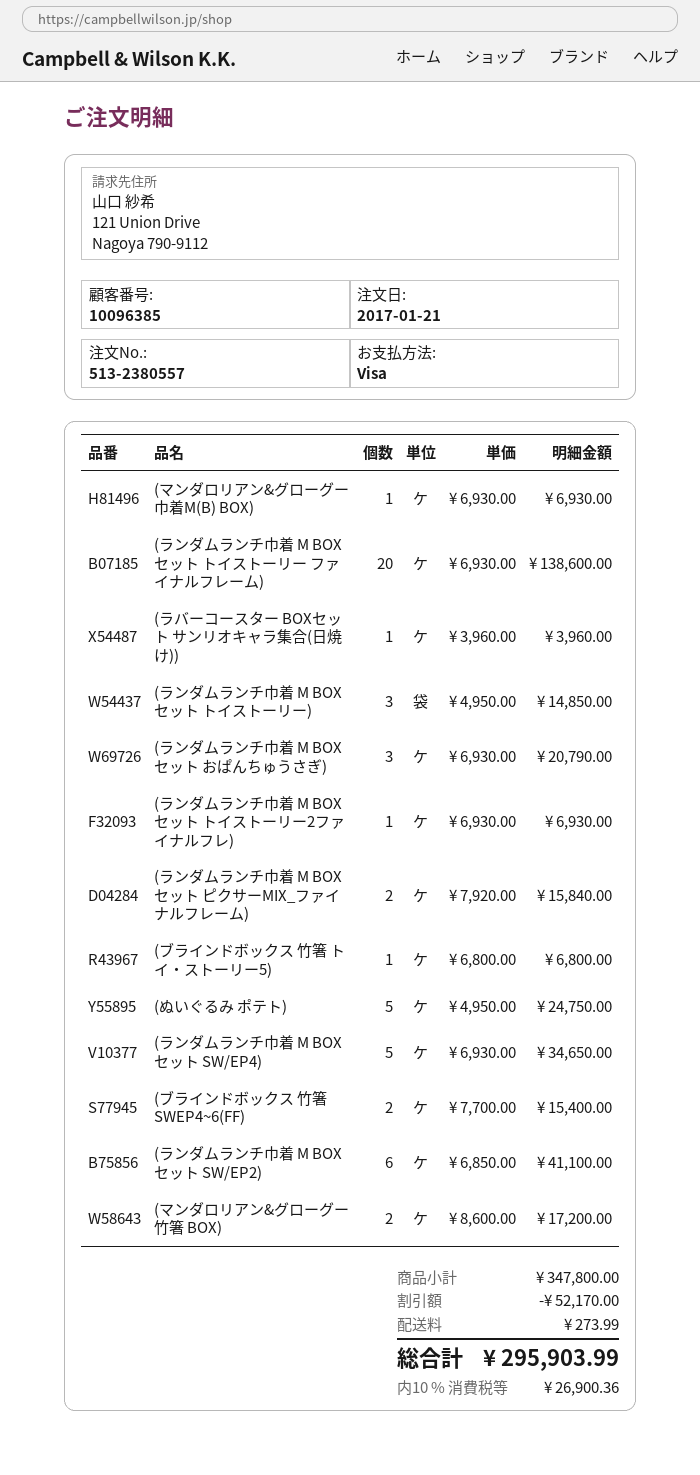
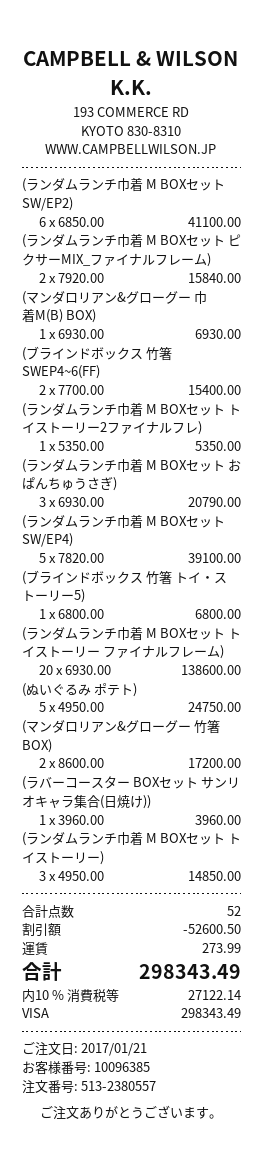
(ランダムランチ巾着 M BOXセット トイストーリー2ファイナルフレ): 1 x 6930.00 = 6930.00 -> 1 x 5350.00 = 5350.00
(ランダムランチ巾着 M BOXセット SW/EP4): 5 x 6930.00 = 34650.00 -> 5 x 7820.00 = 39100.00
discount: 52170.00 -> 52600.50
tax: 10% = 26900.36 -> 10% = 27122.14
total: 295903.99 -> 298343.49

